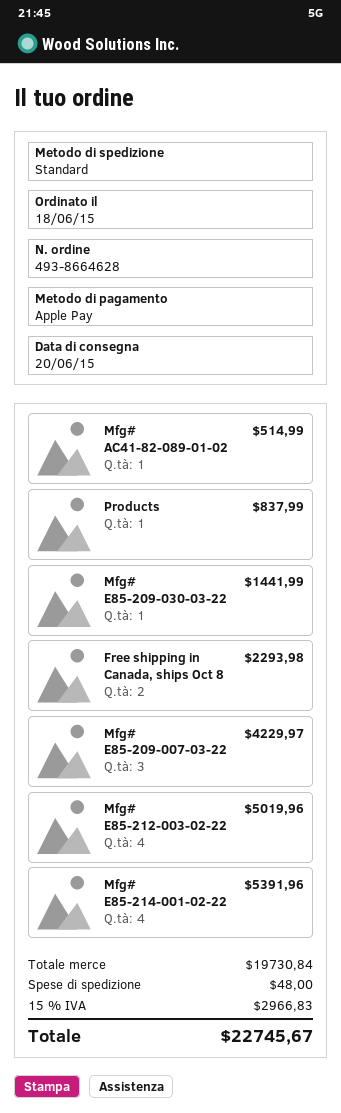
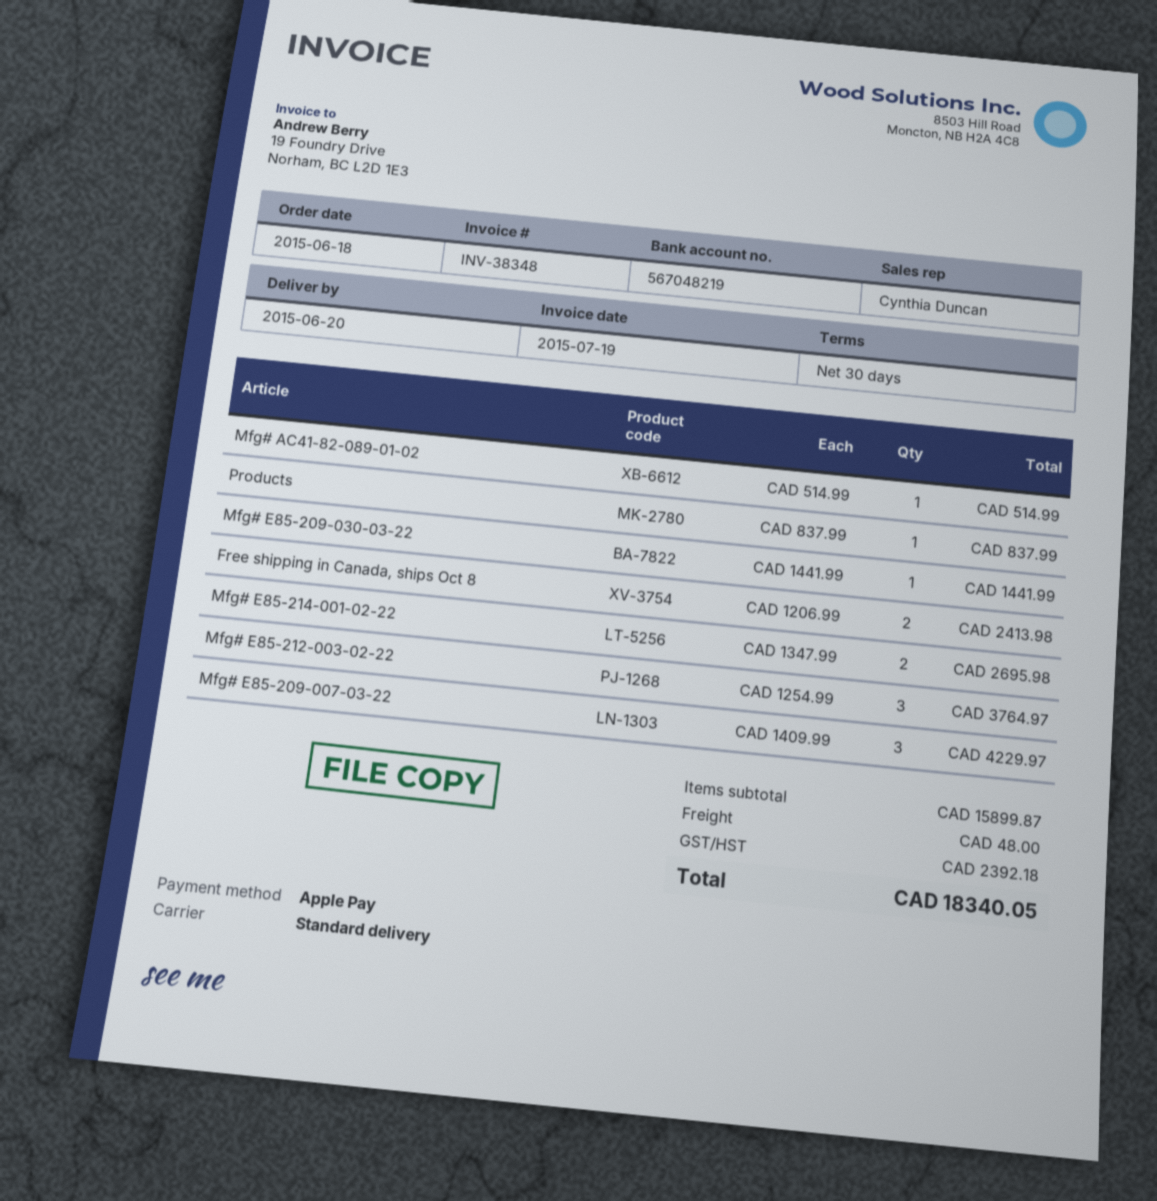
Free shipping in Canada, ships Oct 8: 2 for 2293.98 -> 2 for 2413.98
Mfg# E85-212-003-02-22: 4 for 5019.96 -> 3 for 3764.97
Mfg# E85-214-001-02-22: 4 for 5391.96 -> 2 for 2695.98
subtotal: 19730.84 -> 15899.87
tax: 2966.83 -> 2392.18
total: 22745.67 -> 18340.05

